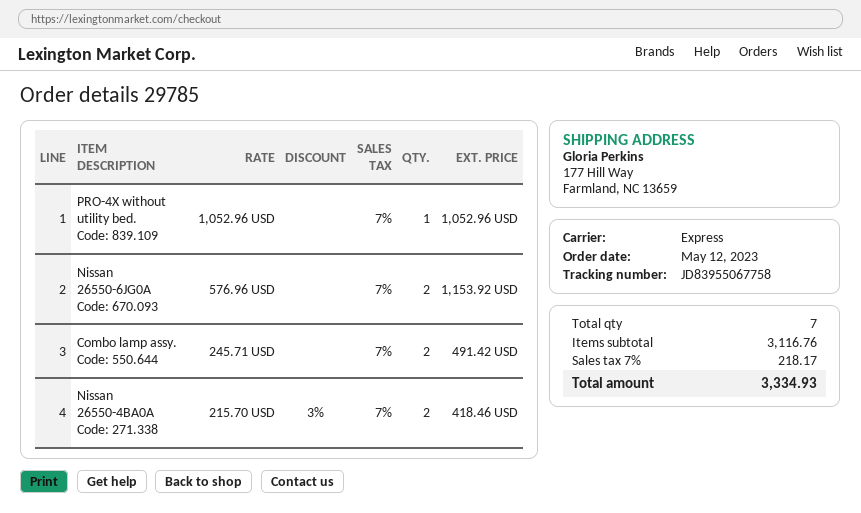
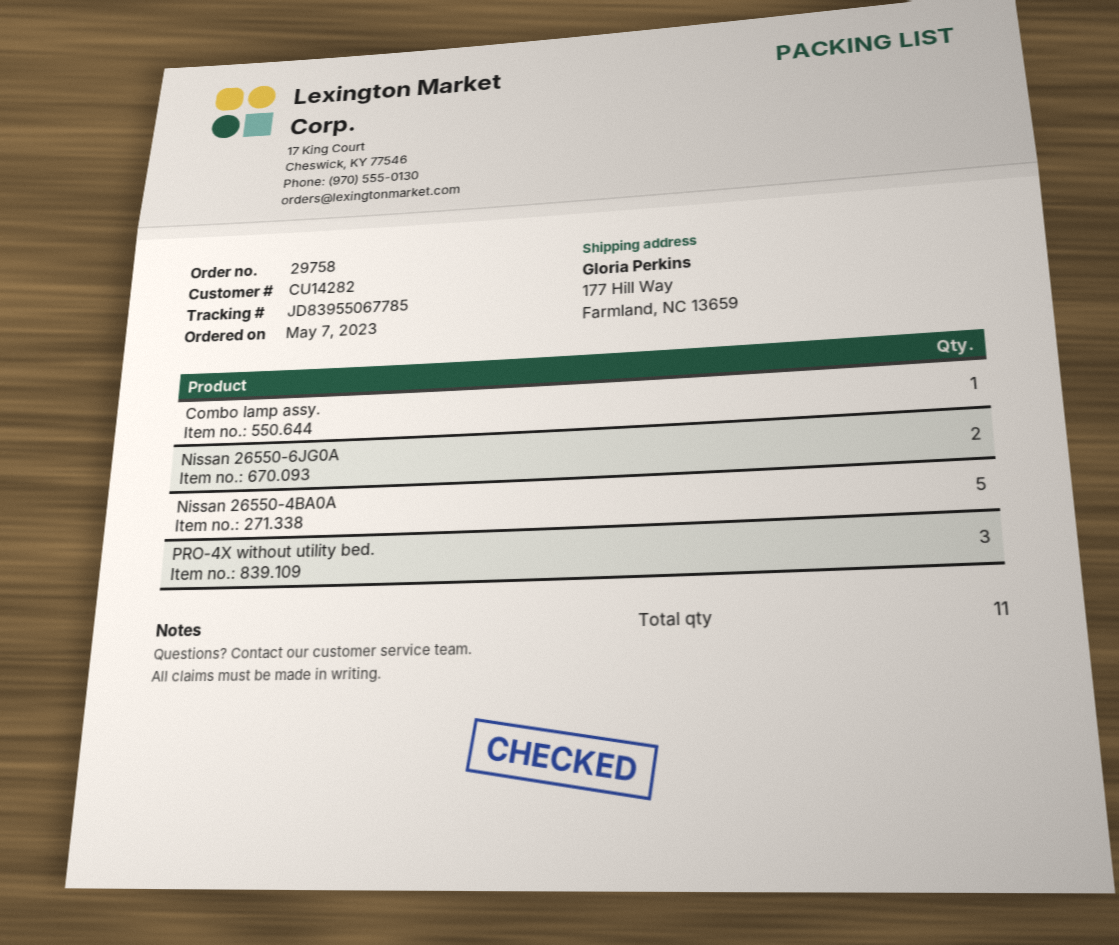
order number: 29785 -> 29758
order date: 2023-05-12 -> 2023-05-07
tracking number: JD83955067758 -> JD83955067785
PRO-4X without utility bed.: 1 -> 3
Combo lamp assy.: 2 -> 1
Nissan 26550-4BA0A: 2 -> 5
total quantity: 7 -> 11

